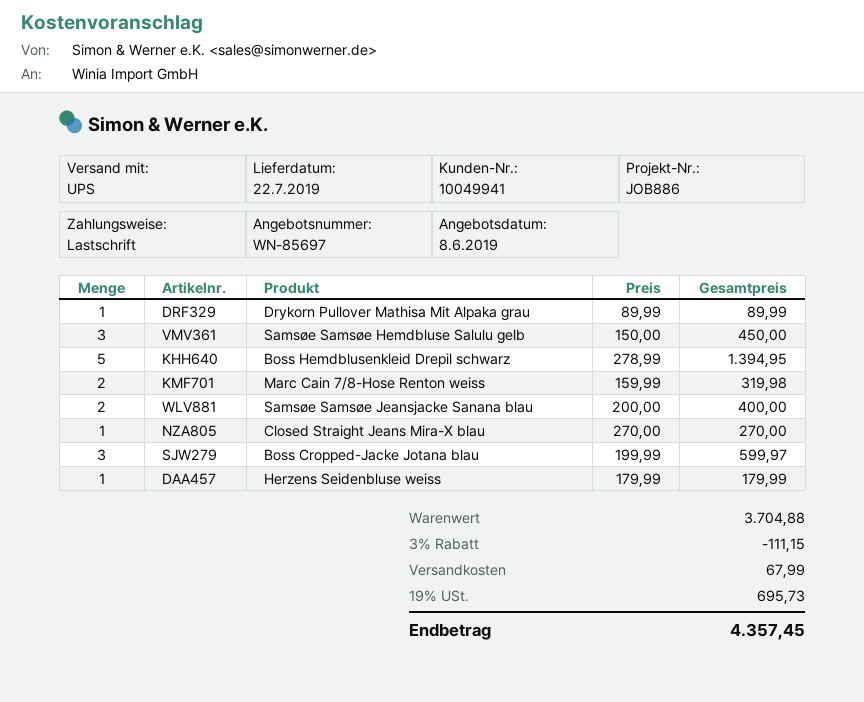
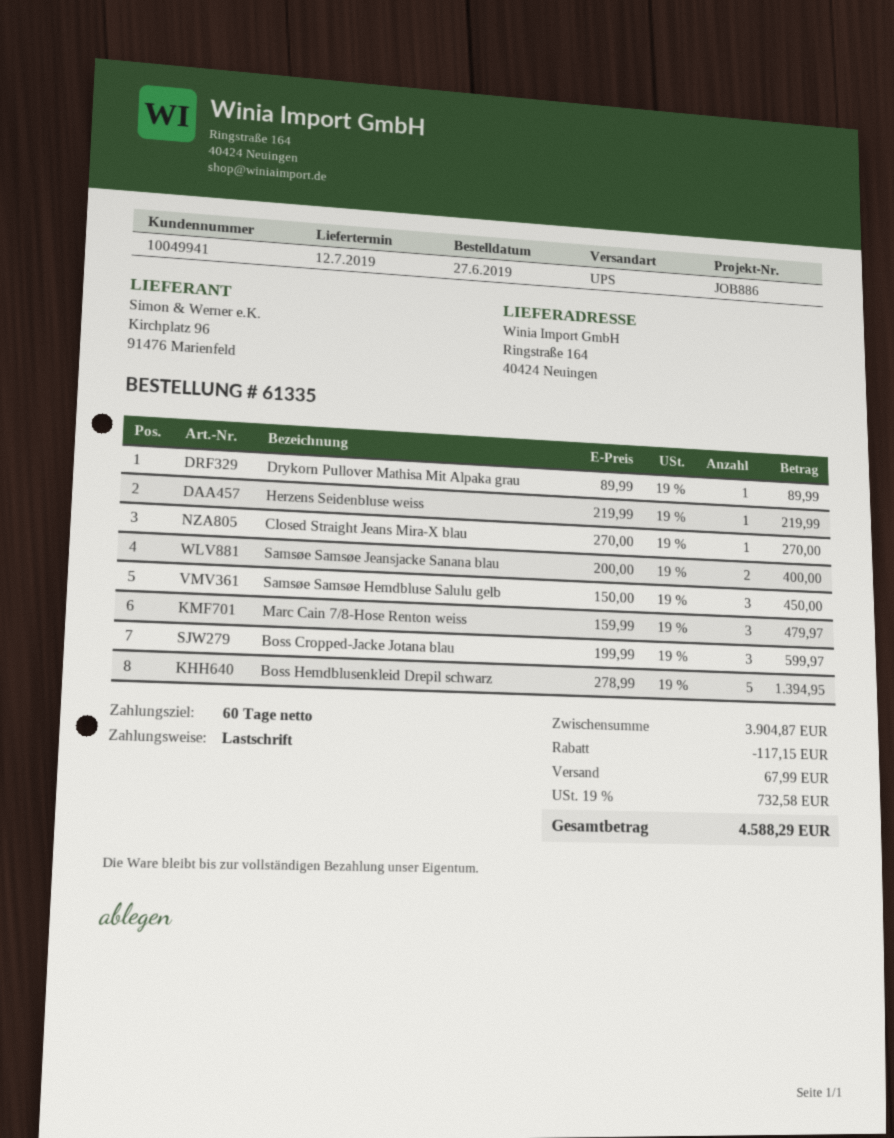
delivery date: 2019-07-22 -> 2019-07-12
Marc Cain 7/8-Hose Renton weiss: 2 x 159.99 = 319.98 -> 3 x 159.99 = 479.97
Herzens Seidenbluse weiss: 1 x 179.99 = 179.99 -> 1 x 219.99 = 219.99
subtotal: 3704.88 -> 3904.87
discount: 111.15 -> 117.15
tax: 19% = 695.73 -> 19% = 732.58
total: 4357.45 -> 4588.29

